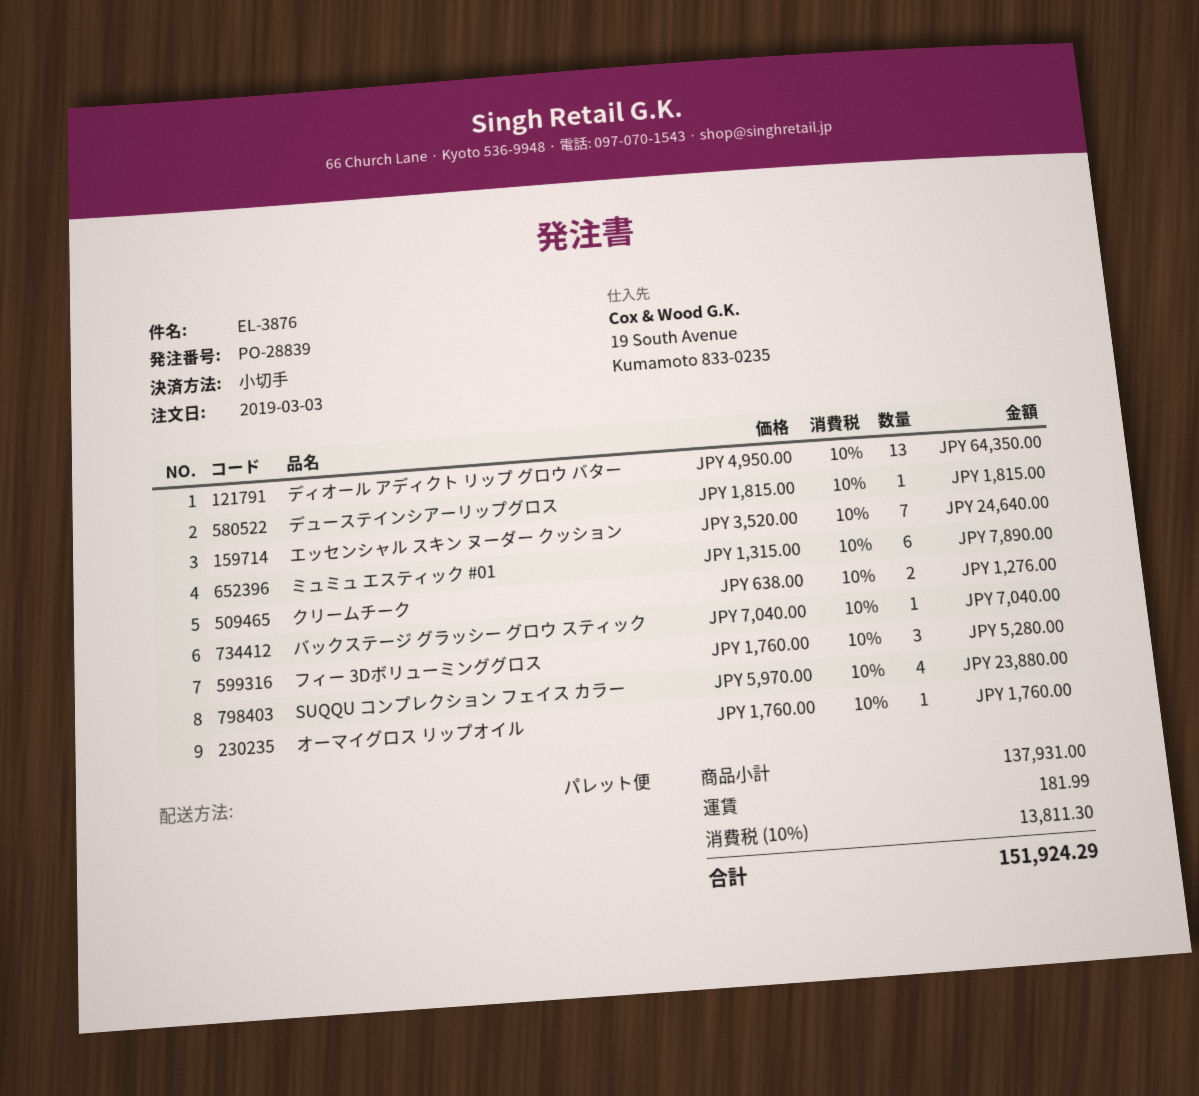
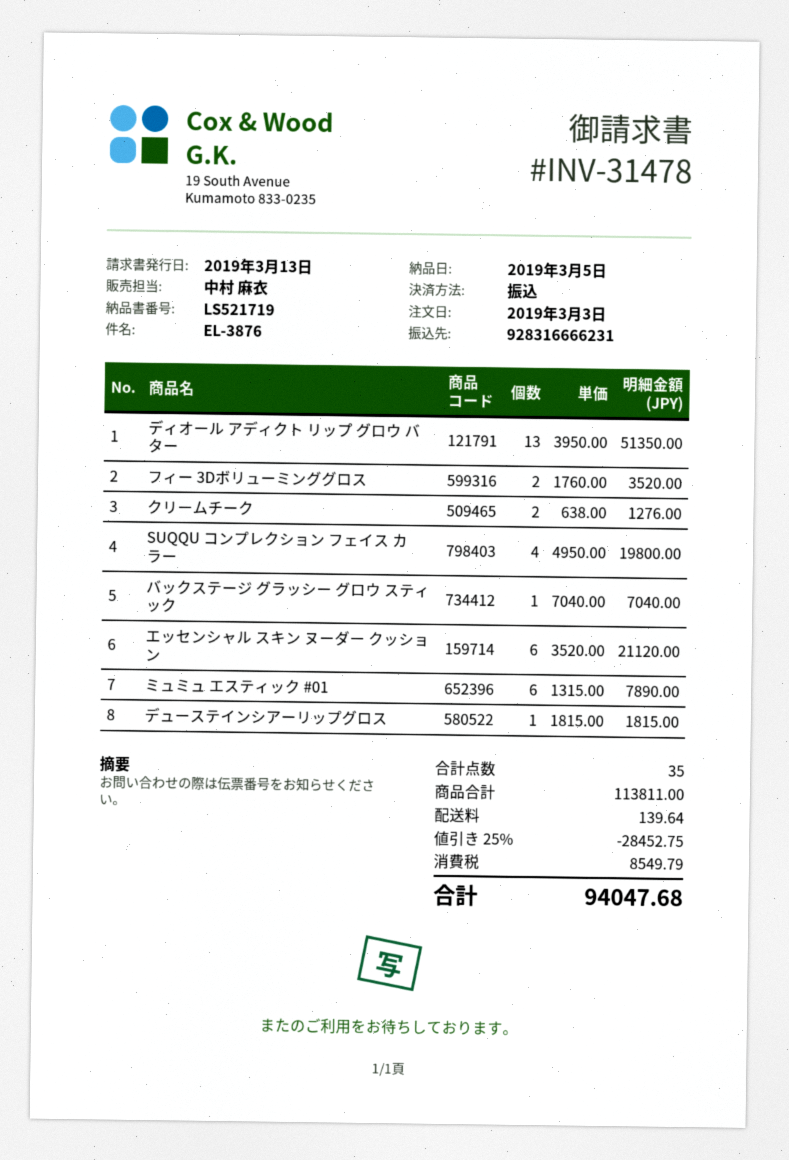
payment method: cheque -> bank transfer
ディオール アディクト リップ グロウ バター: 13 x 4950.00 = 64350.00 -> 13 x 3950.00 = 51350.00
エッセンシャル スキン ヌーダー クッション: 7 x 3520.00 = 24640.00 -> 6 x 3520.00 = 21120.00
フィー 3Dボリューミンググロス: 3 x 1760.00 = 5280.00 -> 2 x 1760.00 = 3520.00
SUQQU コンプレクション フェイス カラー: 4 x 5970.00 = 23880.00 -> 4 x 4950.00 = 19800.00
オーマイグロス リップオイル: 1 x 1760.00 = 1760.00 -> none
subtotal: 137931.00 -> 113811.00
discount: none -> 25% = 28452.75
shipping: 181.99 -> 139.64
tax: 13811.30 -> 8549.79
total: 151924.29 -> 94047.68

